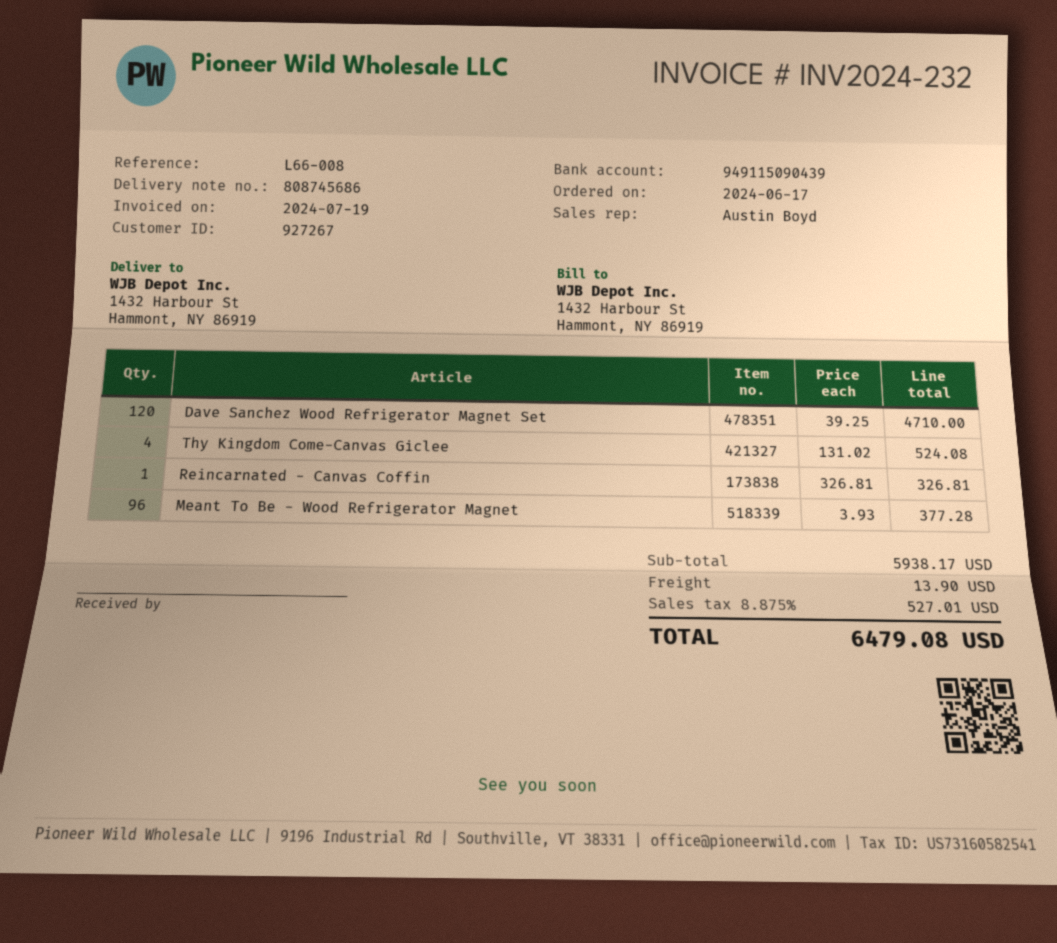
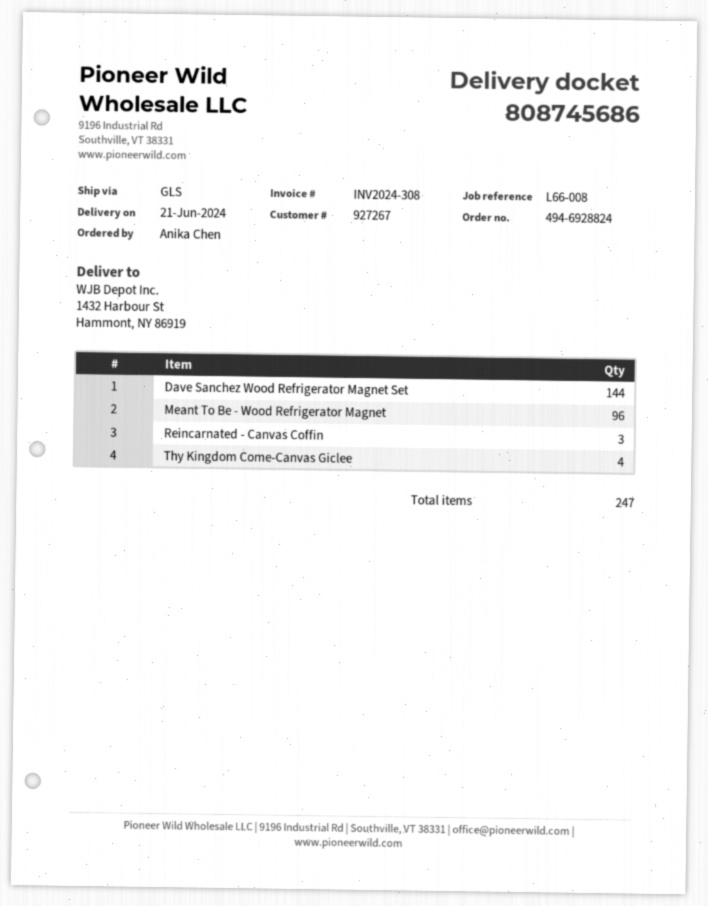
invoice number: INV2024-232 -> INV2024-308
Dave Sanchez Wood Refrigerator Magnet Set: 120 -> 144
Reincarnated - Canvas Coffin: 1 -> 3

